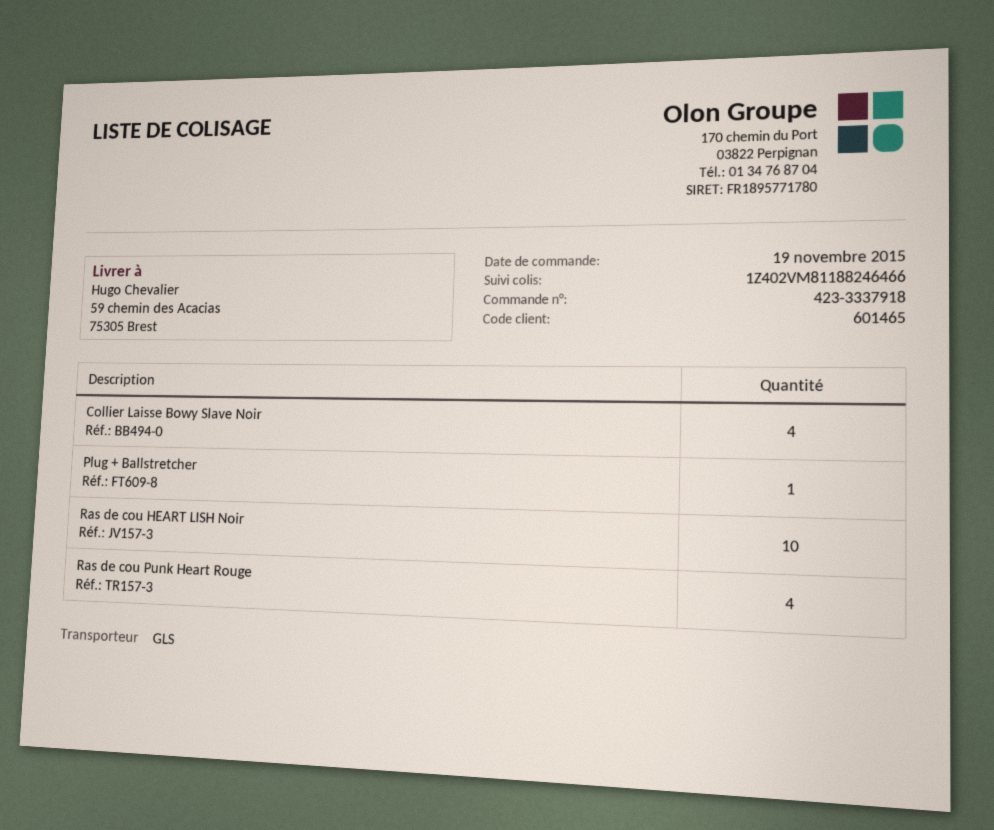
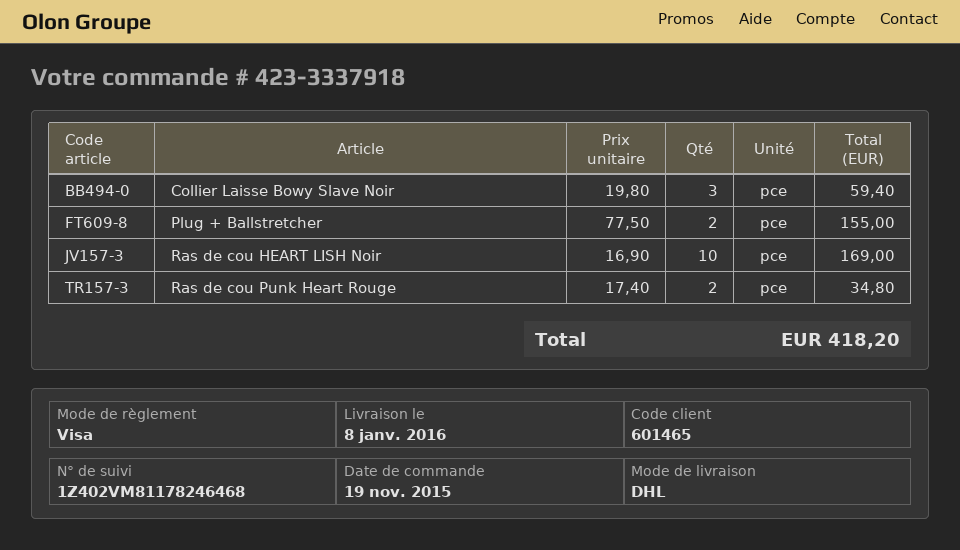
shipping method: GLS -> DHL
tracking number: 1Z402VM81188246466 -> 1Z402VM81178246468
Collier Laisse Bowy Slave Noir: 4 -> 3
Plug + Ballstretcher: 1 -> 2
Ras de cou Punk Heart Rouge: 4 -> 2

